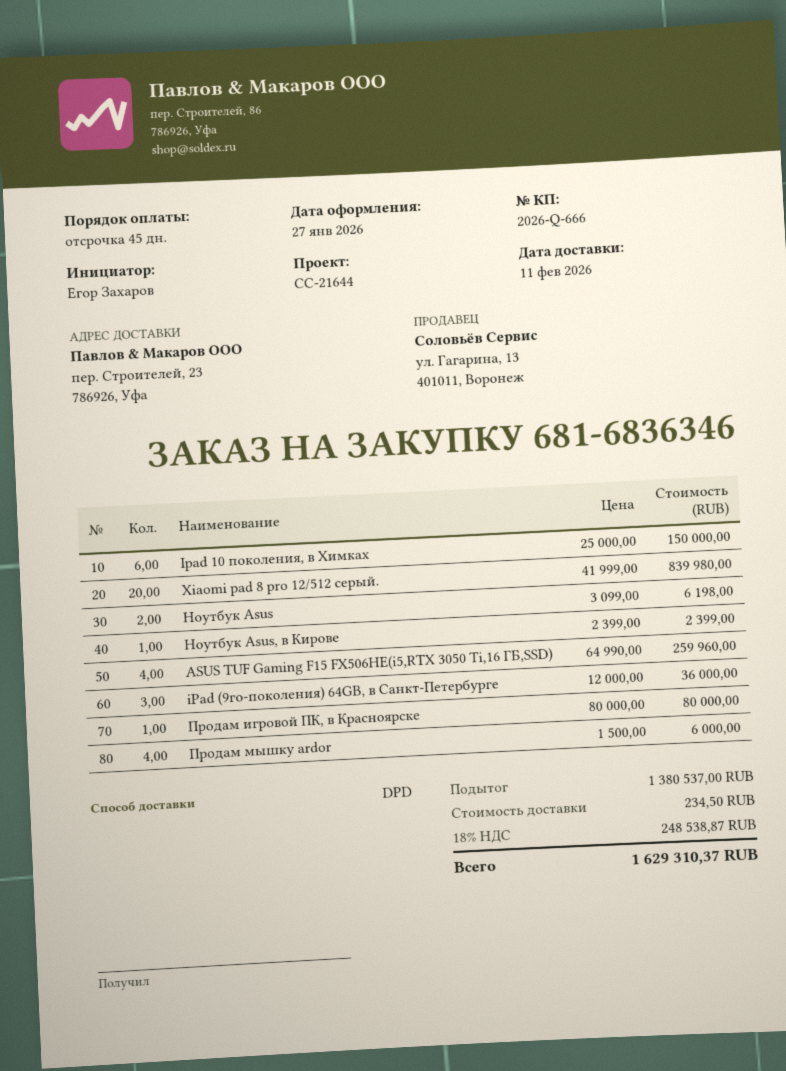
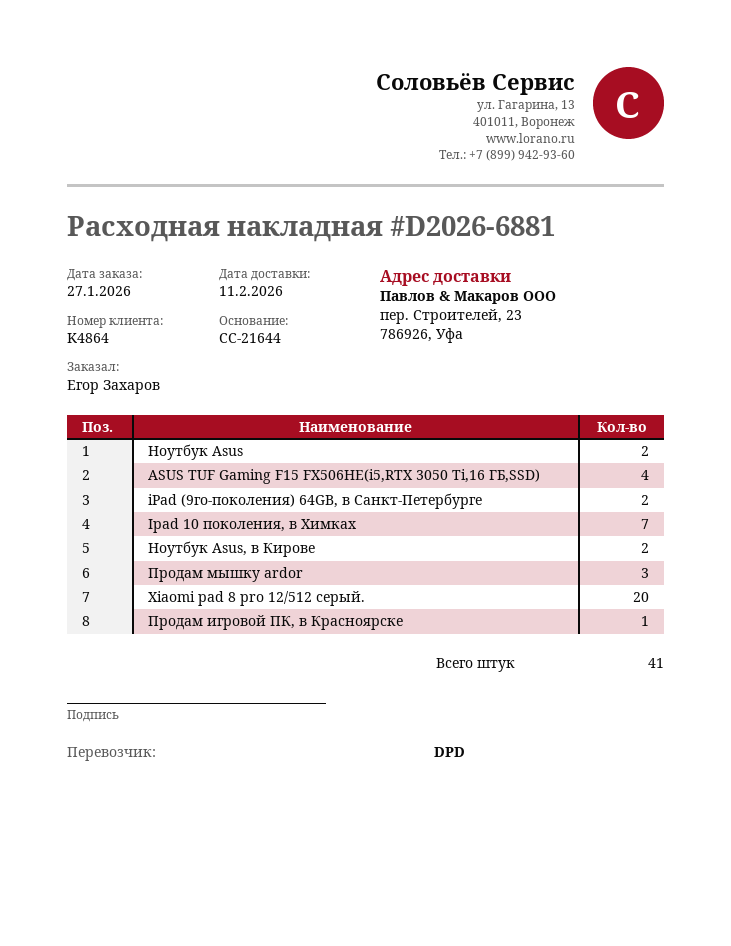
Ipad 10 поколения, в Химках: 6 -> 7
Ноутбук Asus, в Кирове: 1 -> 2
iPad (9го-поколения) 64GB, в Санкт-Петербурге: 3 -> 2
Продам мышку ardor: 4 -> 3

